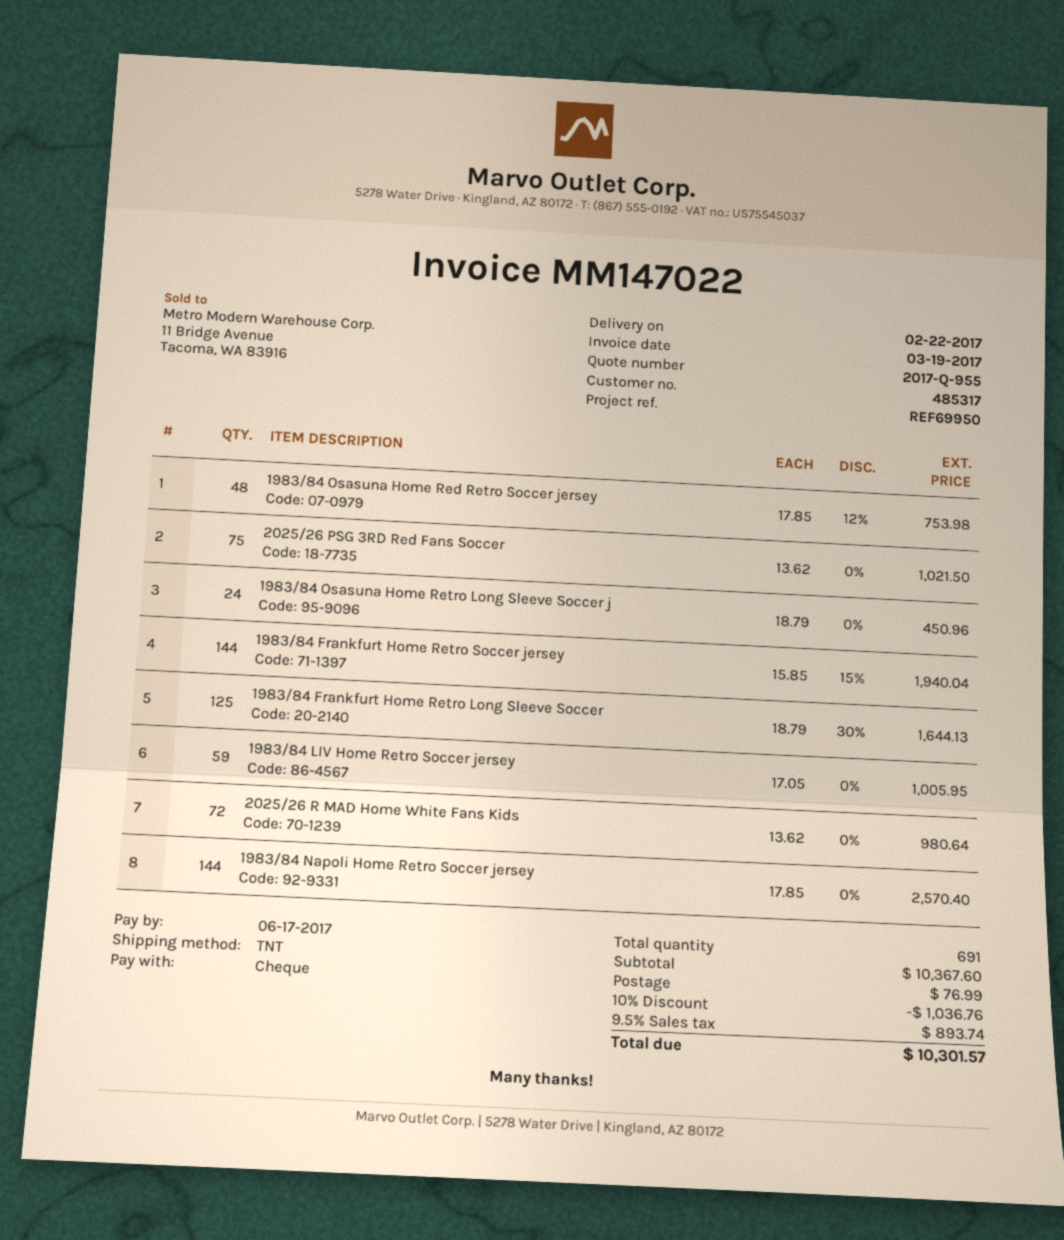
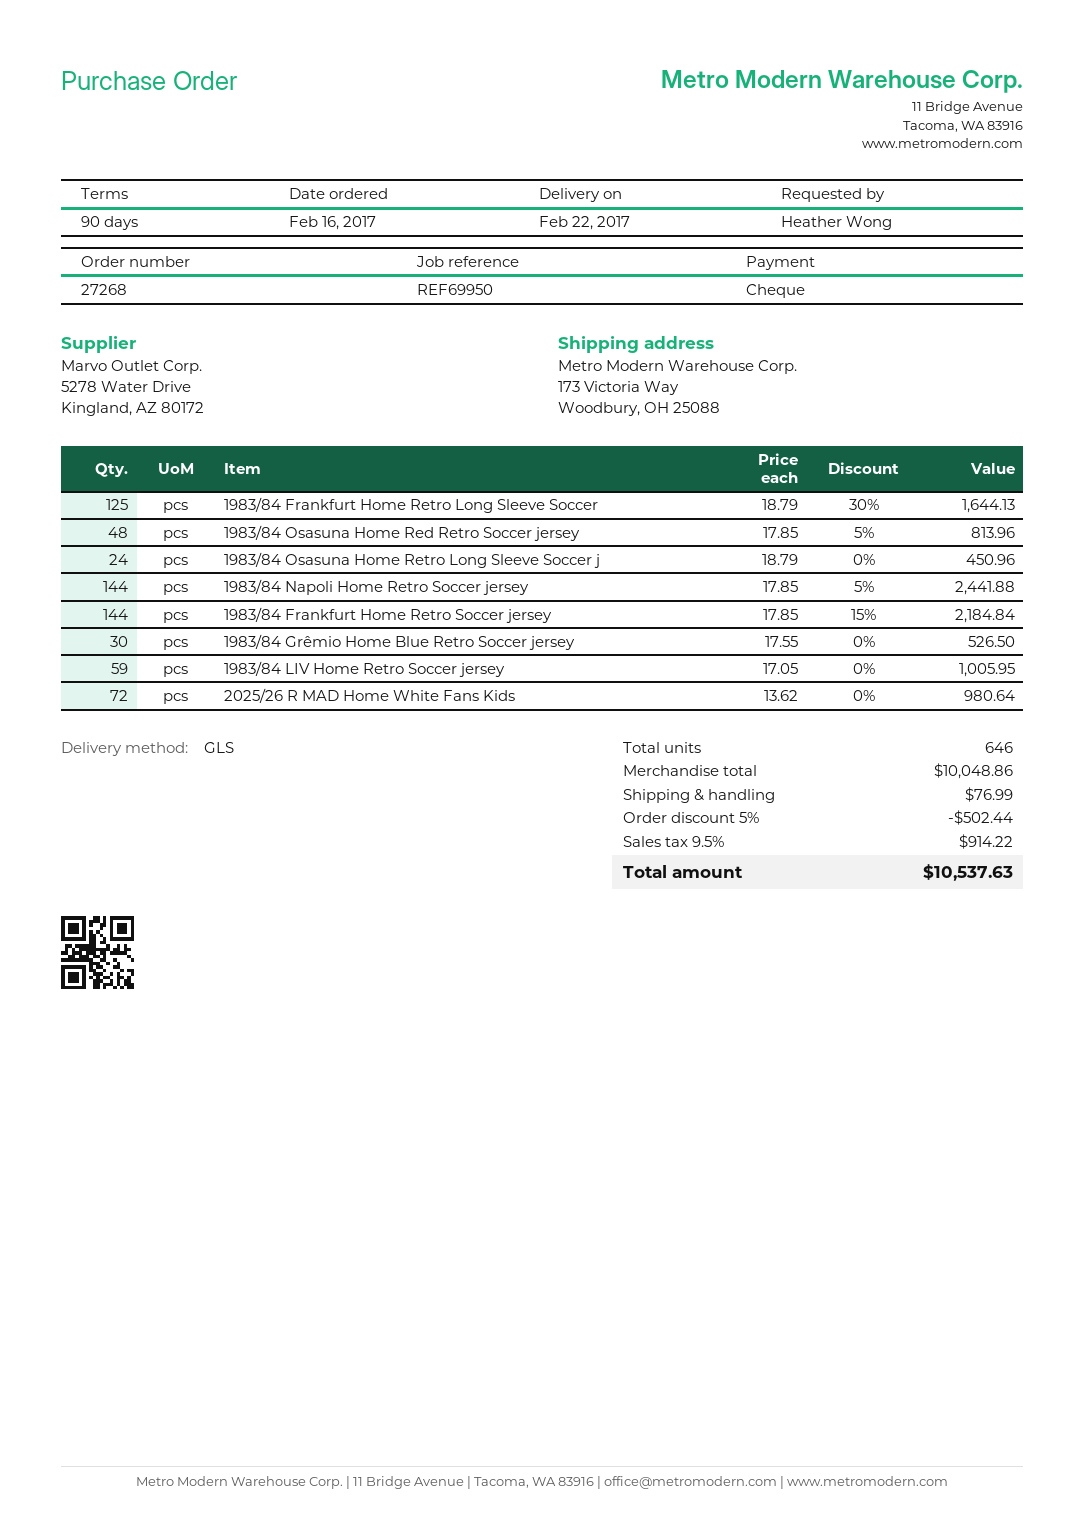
shipping method: TNT -> GLS
1983/84 Osasuna Home Red Retro Soccer jersey: 48 x 17.85 - 12% = 753.98 -> 48 x 17.85 - 5% = 813.96
2025/26 PSG 3RD Red Fans Soccer: 75 x 13.62 = 1021.50 -> none
1983/84 Frankfurt Home Retro Soccer jersey: 144 x 15.85 - 15% = 1940.04 -> 144 x 17.85 - 15% = 2184.84
1983/84 Napoli Home Retro Soccer jersey: 144 x 17.85 = 2570.40 -> 144 x 17.85 - 5% = 2441.88
1983/84 Grêmio Home Blue Retro Soccer jersey: none -> 30 x 17.55 = 526.50
total quantity: 691 -> 646
subtotal: 10367.60 -> 10048.86
discount: 10% = 1036.76 -> 5% = 502.44
tax: 9.5% = 893.74 -> 9.5% = 914.22
total: 10301.57 -> 10537.63

